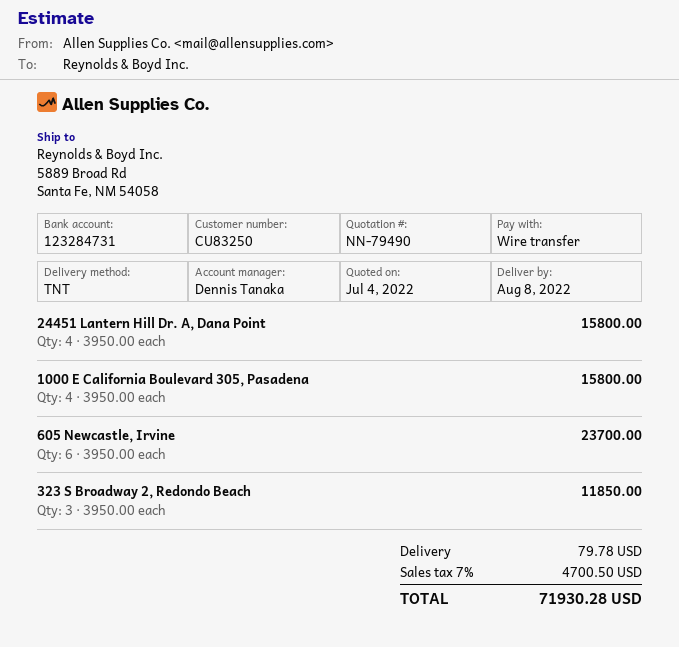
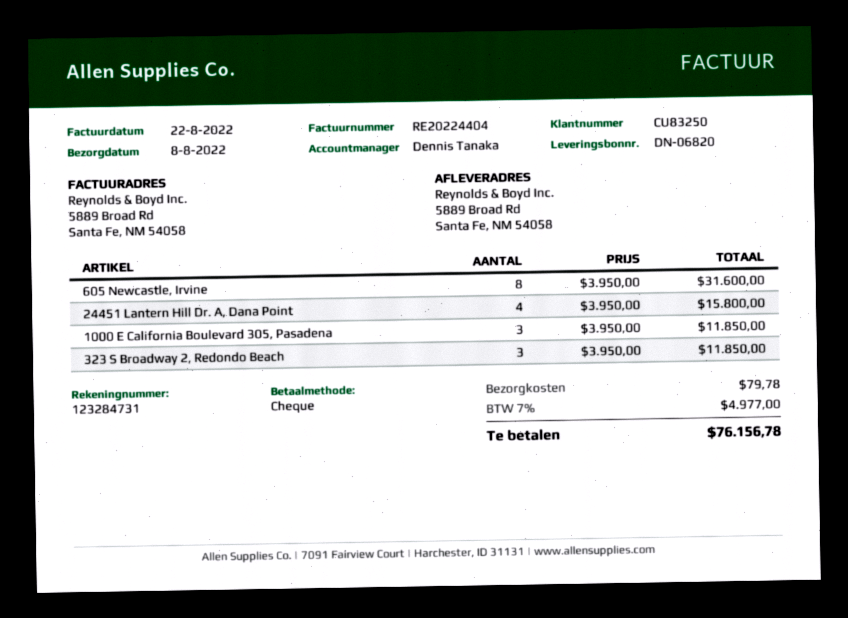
payment method: bank transfer -> cheque
1000 E California Boulevard 305, Pasadena: 4 x 3950.00 = 15800.00 -> 3 x 3950.00 = 11850.00
605 Newcastle, Irvine: 6 x 3950.00 = 23700.00 -> 8 x 3950.00 = 31600.00
tax: 7% = 4700.50 -> 7% = 4977.00
total: 71930.28 -> 76156.78

